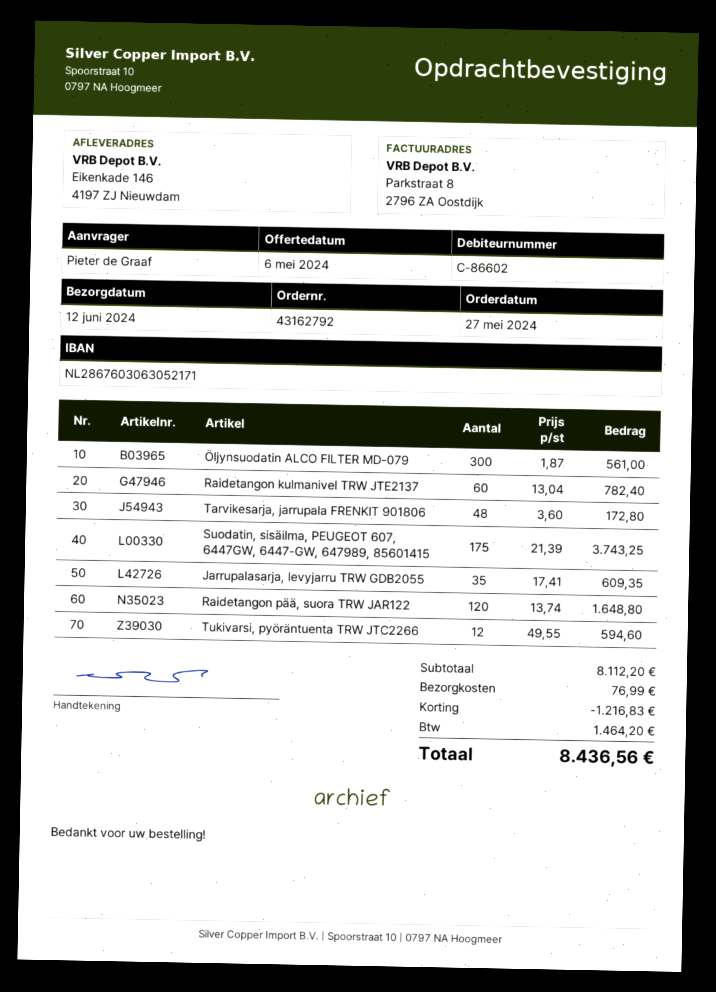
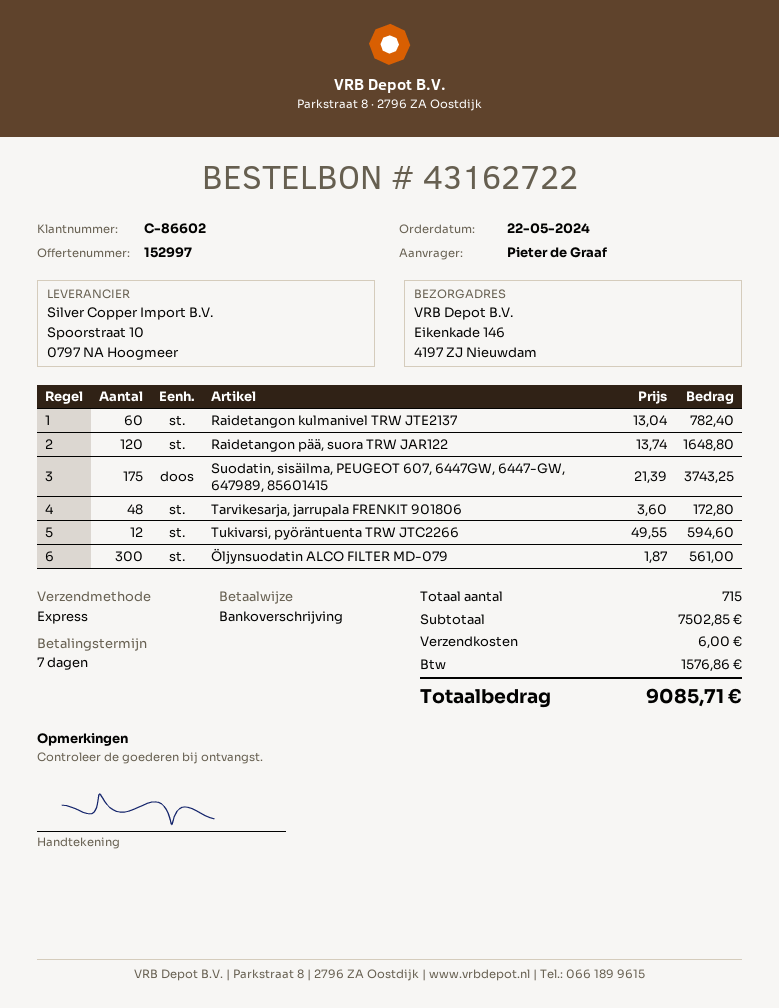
order number: 43162792 -> 43162722
order date: 2024-05-27 -> 2024-05-22
Jarrupalasarja, levyjarru TRW GDB2055: 35 x 17.41 = 609.35 -> none
subtotal: 8112.20 -> 7502.85
discount: 1216.83 -> none
shipping: 76.99 -> 6.00
tax: 1464.20 -> 1576.86
total: 8436.56 -> 9085.71

